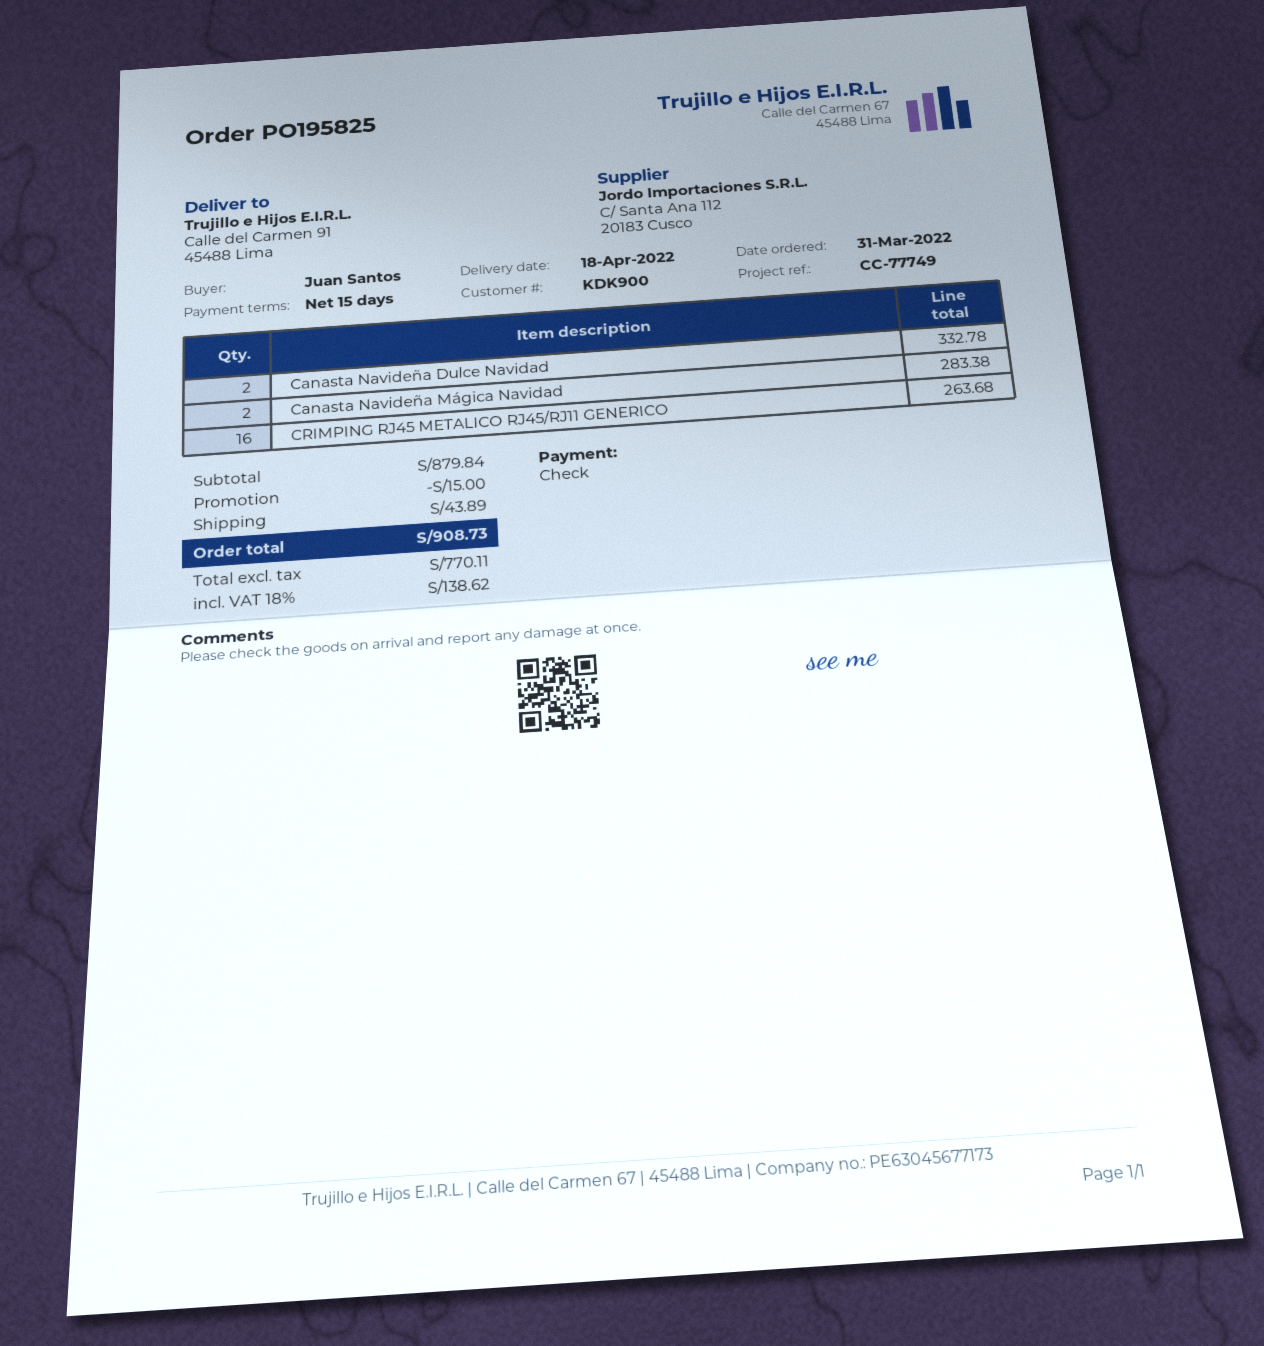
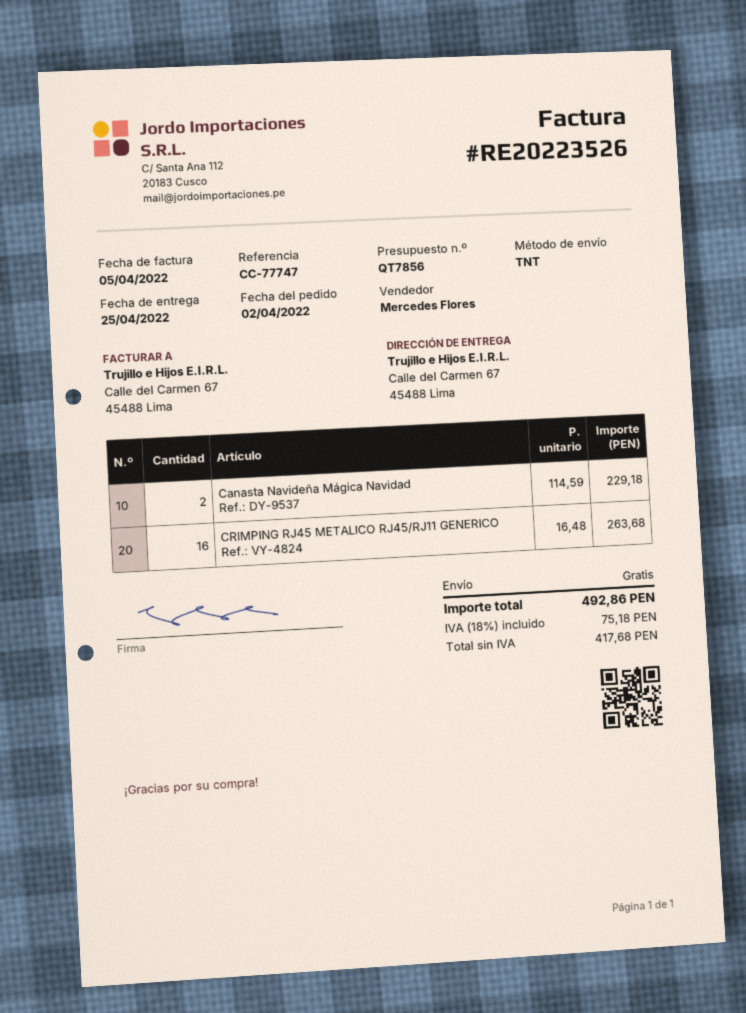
order date: 2022-03-31 -> 2022-04-02
delivery date: 2022-04-18 -> 2022-04-25
reference: CC-77749 -> CC-77747
ship to: Calle del Carmen 91, 45488 Lima -> Calle del Carmen 67, 45488 Lima
Canasta Navideña Dulce Navidad: 2 for 332.78 -> none
Canasta Navideña Mágica Navidad: 2 for 283.38 -> 2 for 229.18
discount: 15.00 -> none
shipping: 43.89 -> 0.00
net: 770.11 -> 417.68
tax: 18% = 138.62 -> 18% = 75.18
total: 908.73 -> 492.86

